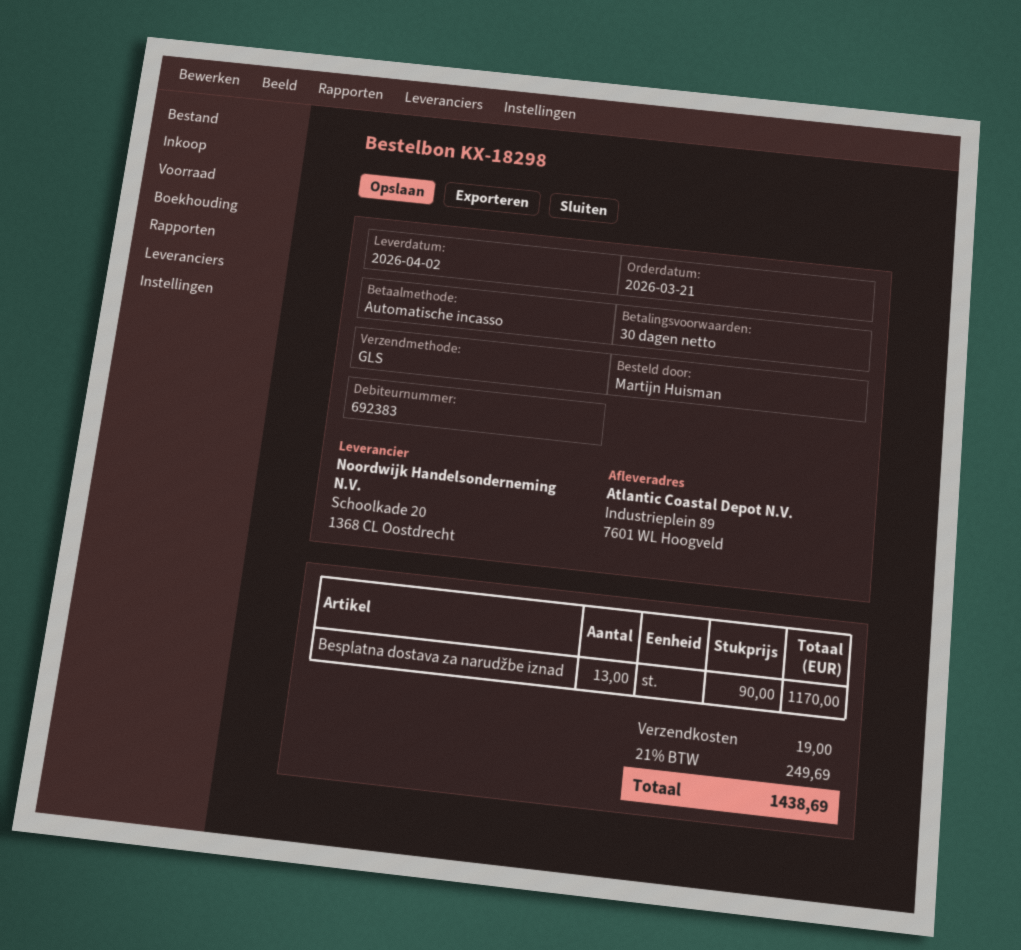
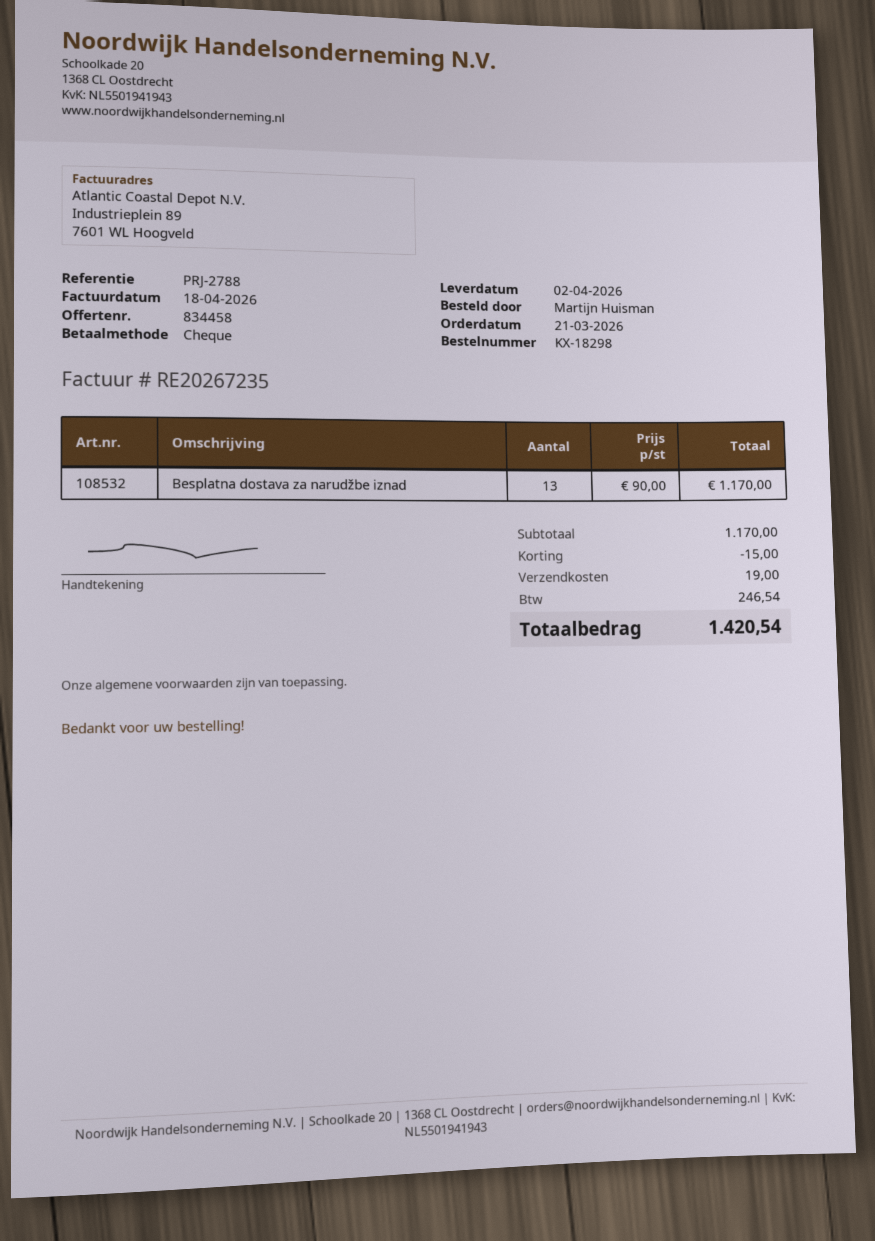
payment method: direct debit -> cheque
discount: none -> 15.00
tax: 249.69 -> 246.54
total: 1438.69 -> 1420.54

